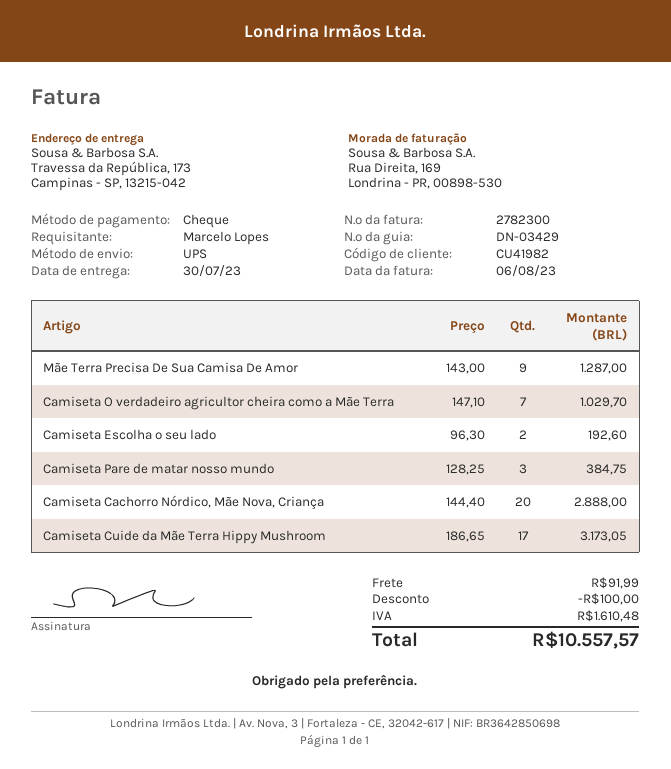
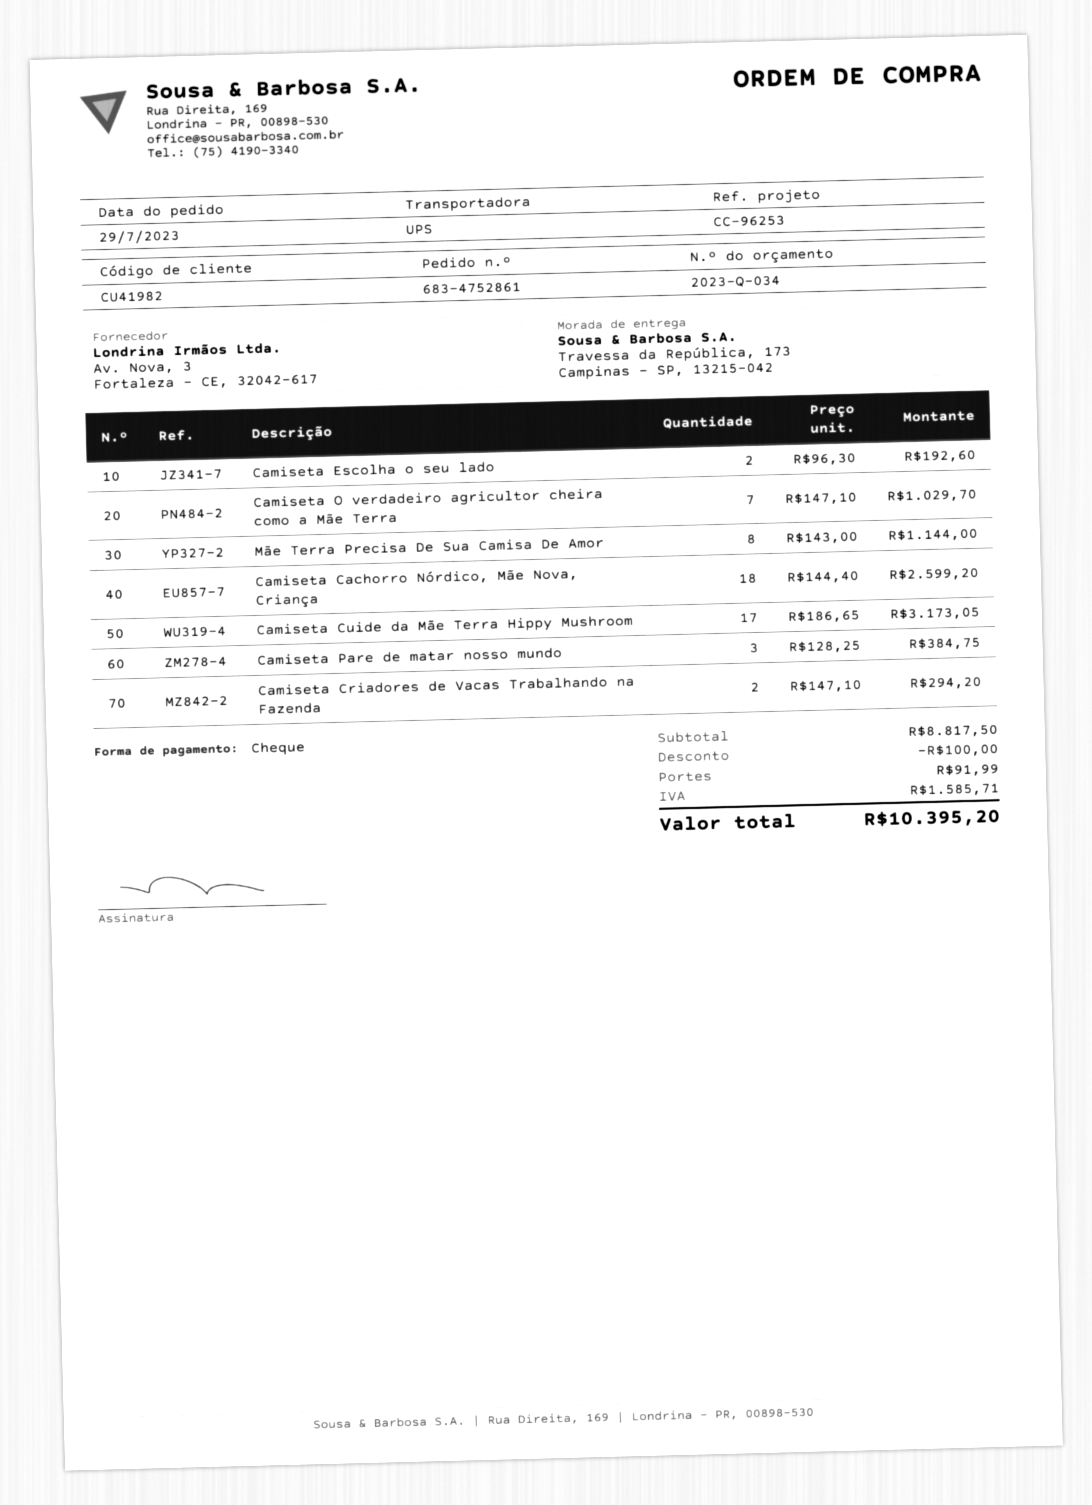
Mãe Terra Precisa De Sua Camisa De Amor: 9 x 143.00 = 1287.00 -> 8 x 143.00 = 1144.00
Camiseta Cachorro Nórdico, Mãe Nova, Criança: 20 x 144.40 = 2888.00 -> 18 x 144.40 = 2599.20
Camiseta Criadores de Vacas Trabalhando na Fazenda: none -> 2 x 147.10 = 294.20
tax: 1610.48 -> 1585.71
total: 10557.57 -> 10395.20

